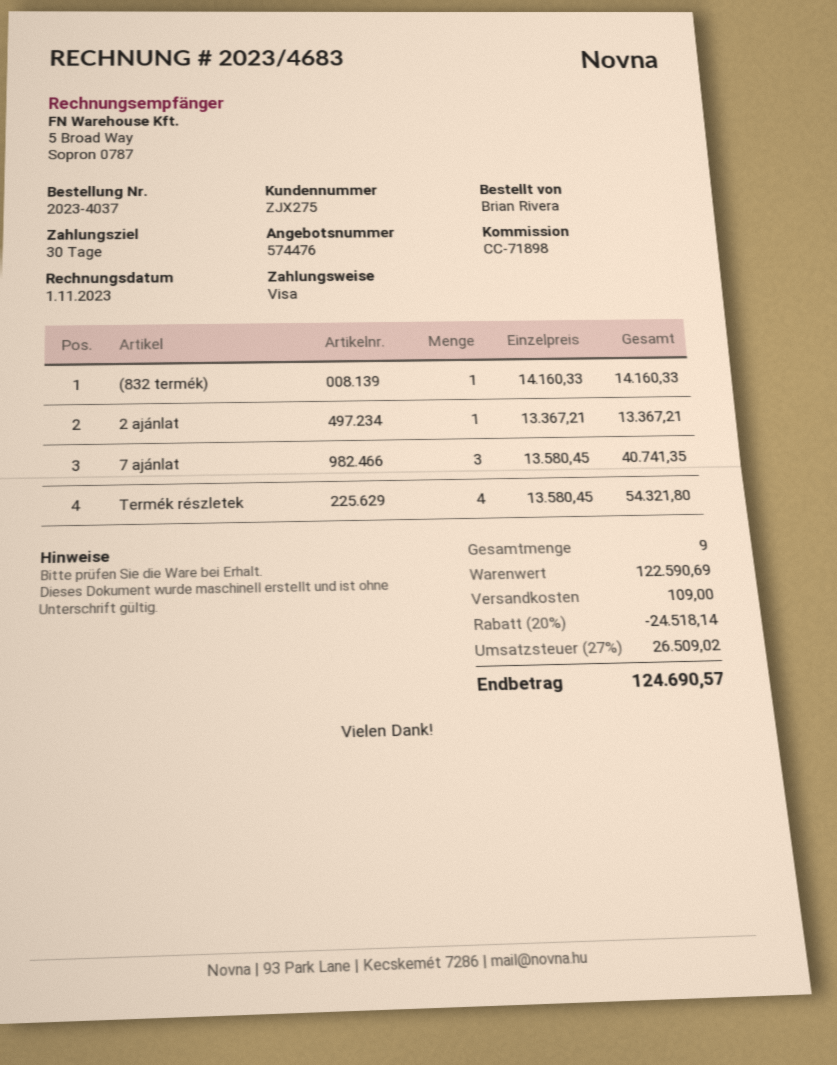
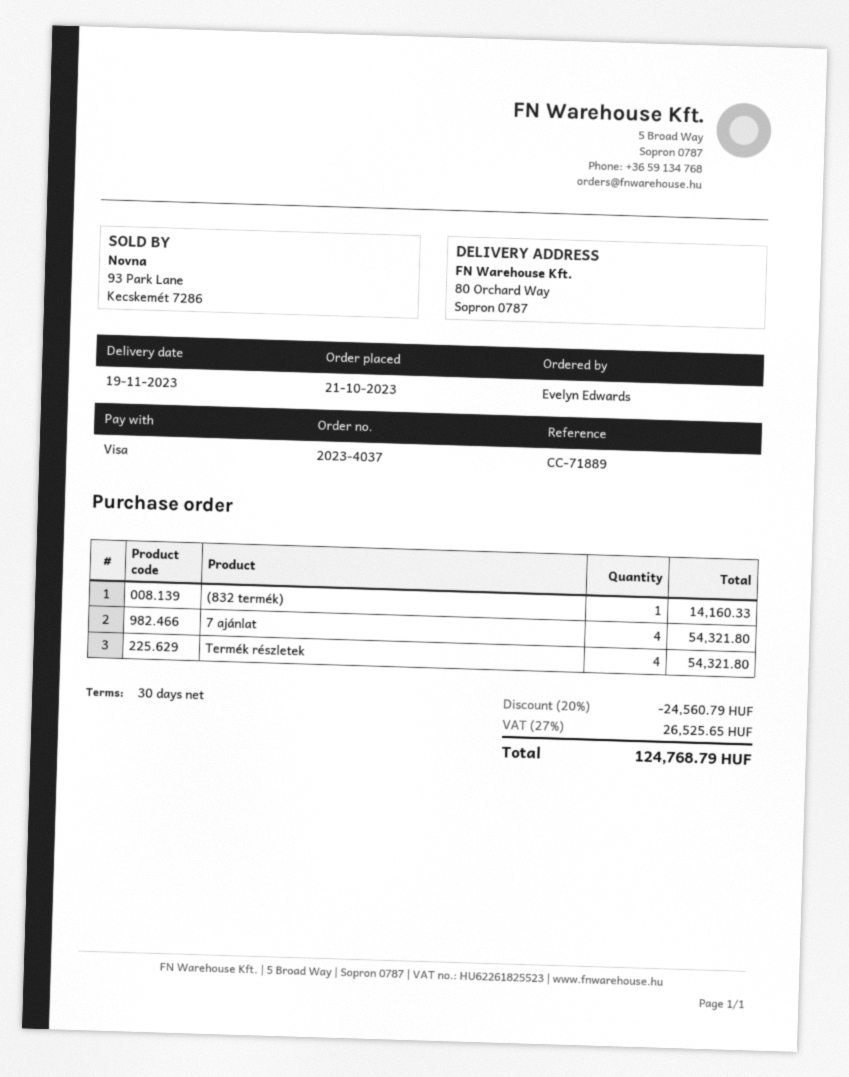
reference: CC-71898 -> CC-71889
ordered by: Brian Rivera -> Evelyn Edwards
2 ajánlat: 1 for 13367.21 -> none
7 ajánlat: 3 for 40741.35 -> 4 for 54321.80
discount: 20% = 24518.14 -> 20% = 24560.79
shipping: 109.00 -> none
tax: 27% = 26509.02 -> 27% = 26525.65
total: 124690.57 -> 124768.79

